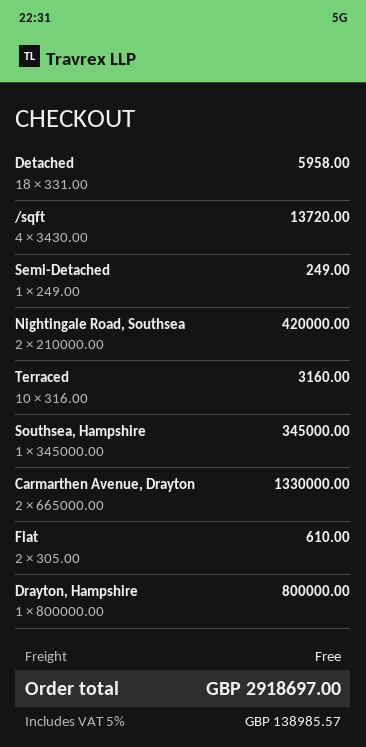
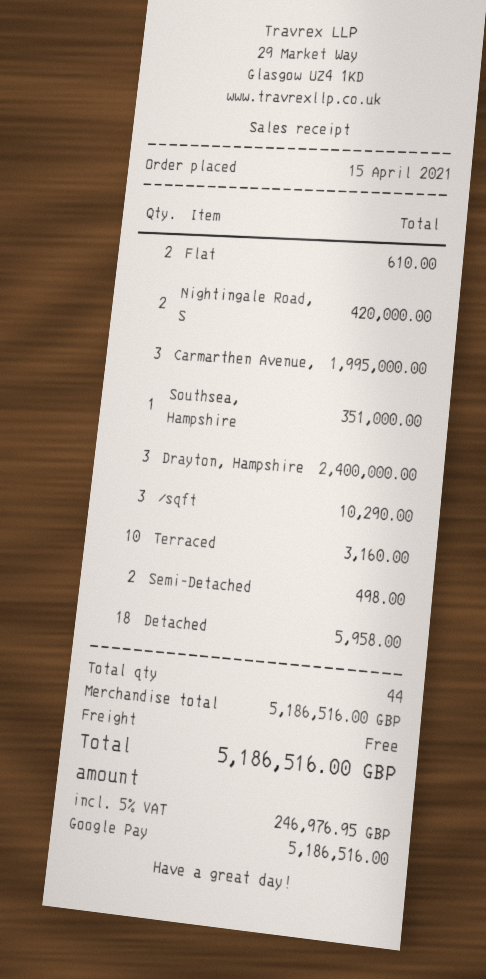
/sqft: 4 for 13720.00 -> 3 for 10290.00
Semi-Detached: 1 for 249.00 -> 2 for 498.00
Southsea, Hampshire: 1 for 345000.00 -> 1 for 351000.00
Carmarthen Avenue, Drayton: 2 for 1330000.00 -> 3 for 1995000.00
Drayton, Hampshire: 1 for 800000.00 -> 3 for 2400000.00
tax: 5% = 138985.57 -> 5% = 246976.95
total: 2918697.00 -> 5186516.00

